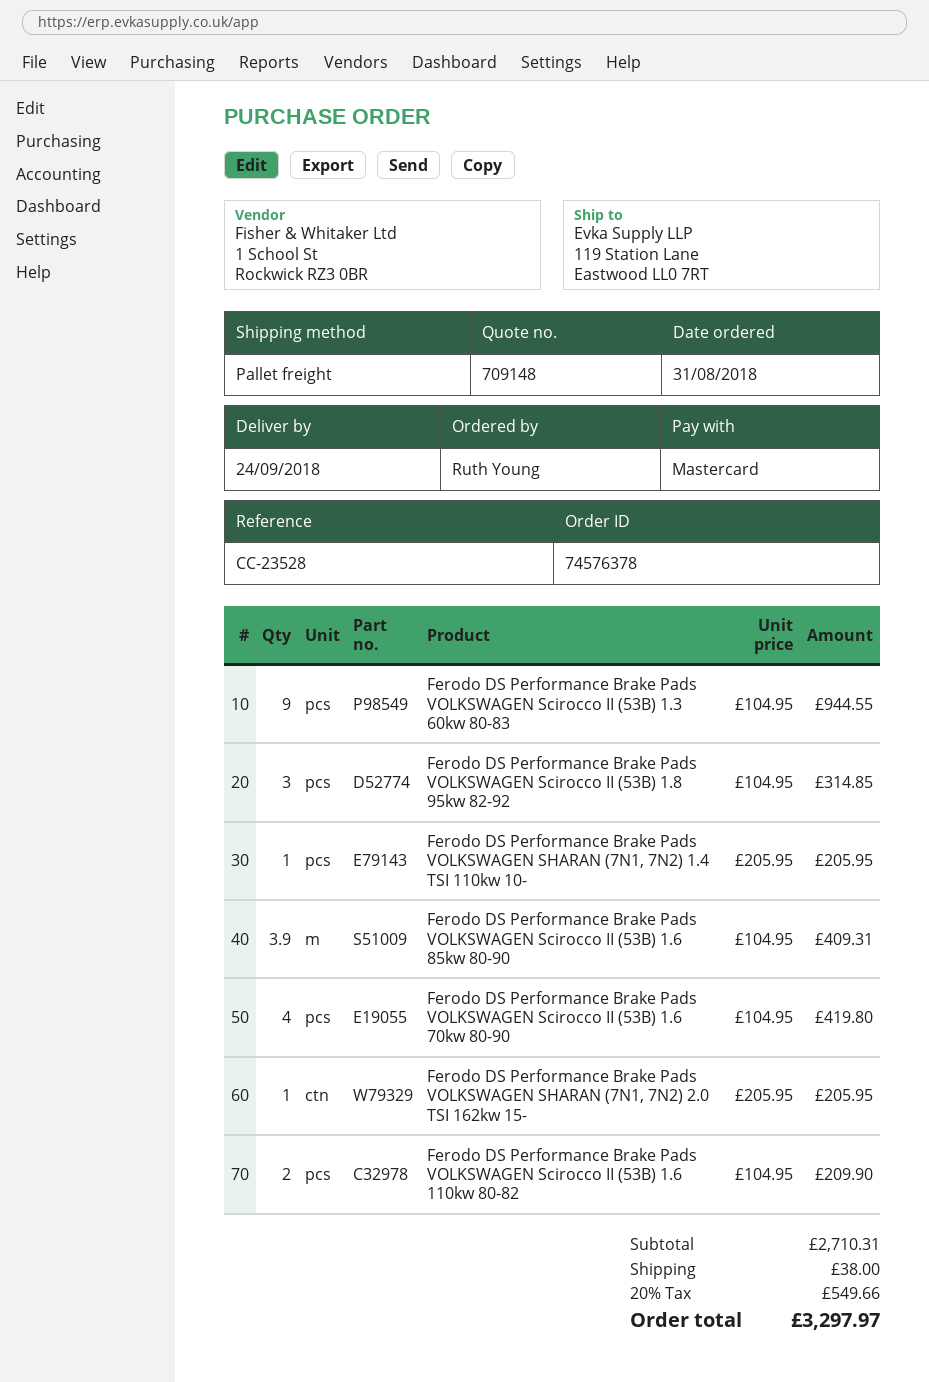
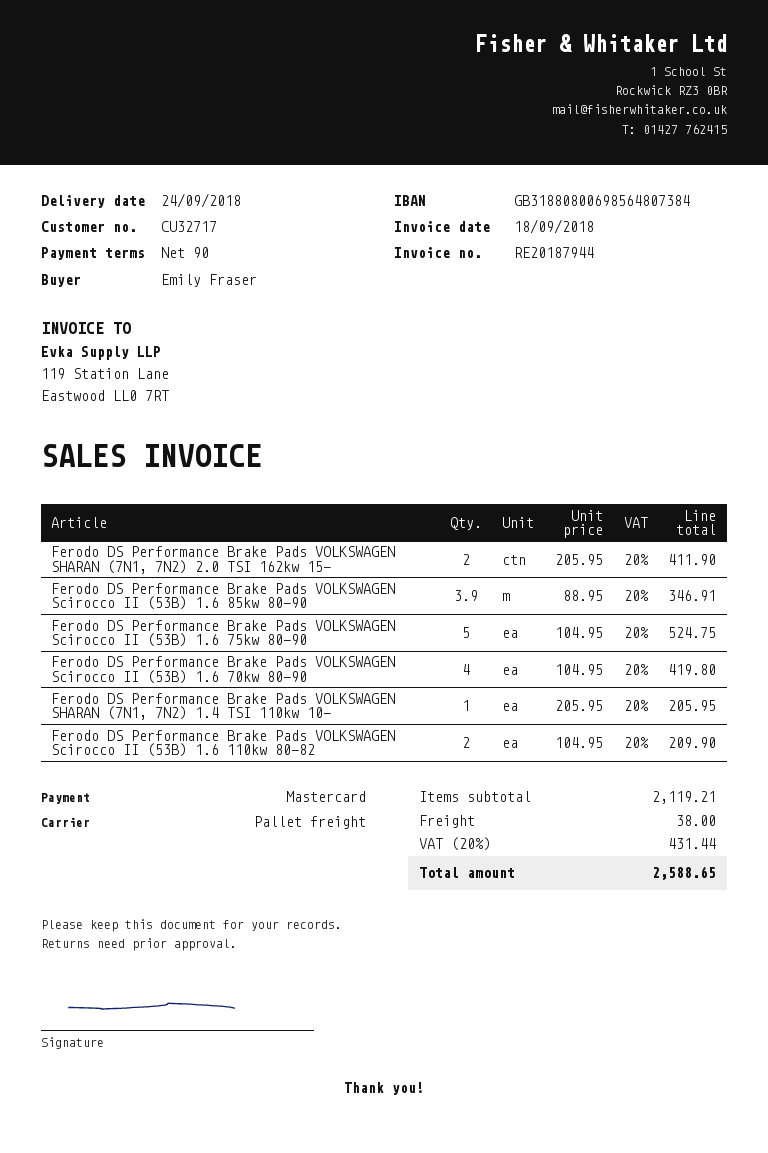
ordered by: Ruth Young -> Emily Fraser
Ferodo DS Performance Brake Pads VOLKSWAGEN Scirocco II (53B) 1.3 60kw 80-83: 9 x 104.95 = 944.55 -> none
Ferodo DS Performance Brake Pads VOLKSWAGEN Scirocco II (53B) 1.8 95kw 82-92: 3 x 104.95 = 314.85 -> none
Ferodo DS Performance Brake Pads VOLKSWAGEN Scirocco II (53B) 1.6 85kw 80-90: 3.9 x 104.95 = 409.31 -> 3.9 x 88.95 = 346.91
Ferodo DS Performance Brake Pads VOLKSWAGEN SHARAN (7N1, 7N2) 2.0 TSI 162kw 15-: 1 x 205.95 = 205.95 -> 2 x 205.95 = 411.90
Ferodo DS Performance Brake Pads VOLKSWAGEN Scirocco II (53B) 1.6 75kw 80-90: none -> 5 x 104.95 = 524.75
subtotal: 2710.31 -> 2119.21
tax: 20% = 549.66 -> 20% = 431.44
total: 3297.97 -> 2588.65

